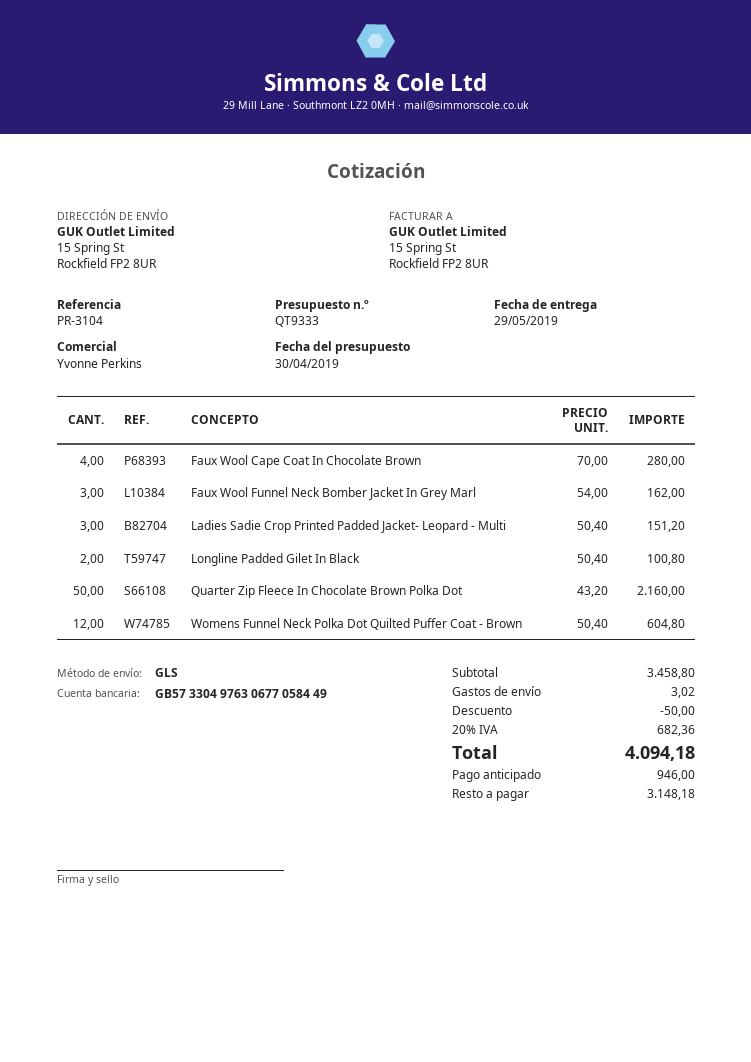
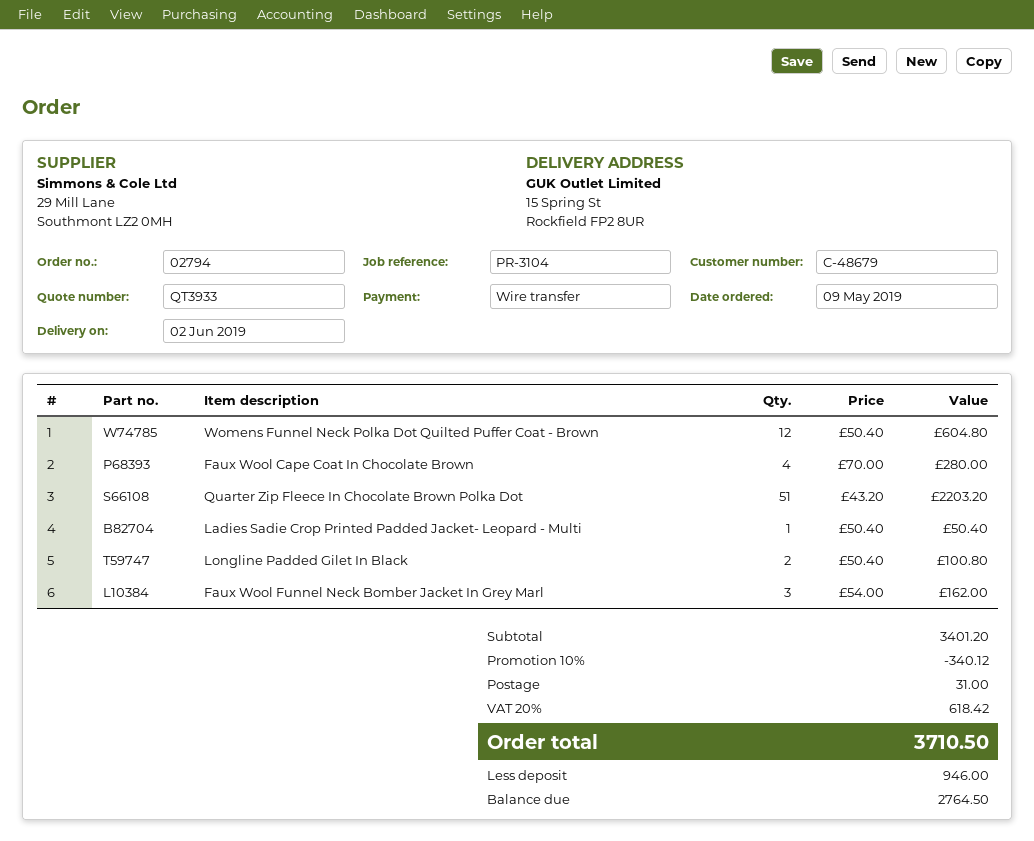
quote number: QT9333 -> QT3933
delivery date: 2019-05-29 -> 2019-06-02
Ladies Sadie Crop Printed Padded Jacket- Leopard - Multi: 3 x 50.40 = 151.20 -> 1 x 50.40 = 50.40
Quarter Zip Fleece In Chocolate Brown Polka Dot: 50 x 43.20 = 2160.00 -> 51 x 43.20 = 2203.20
subtotal: 3458.80 -> 3401.20
discount: 50.00 -> 340.12
shipping: 3.02 -> 31.00
tax: 20% = 682.36 -> 20% = 618.42
total: 4094.18 -> 3710.50
balance: 3148.18 -> 2764.50

